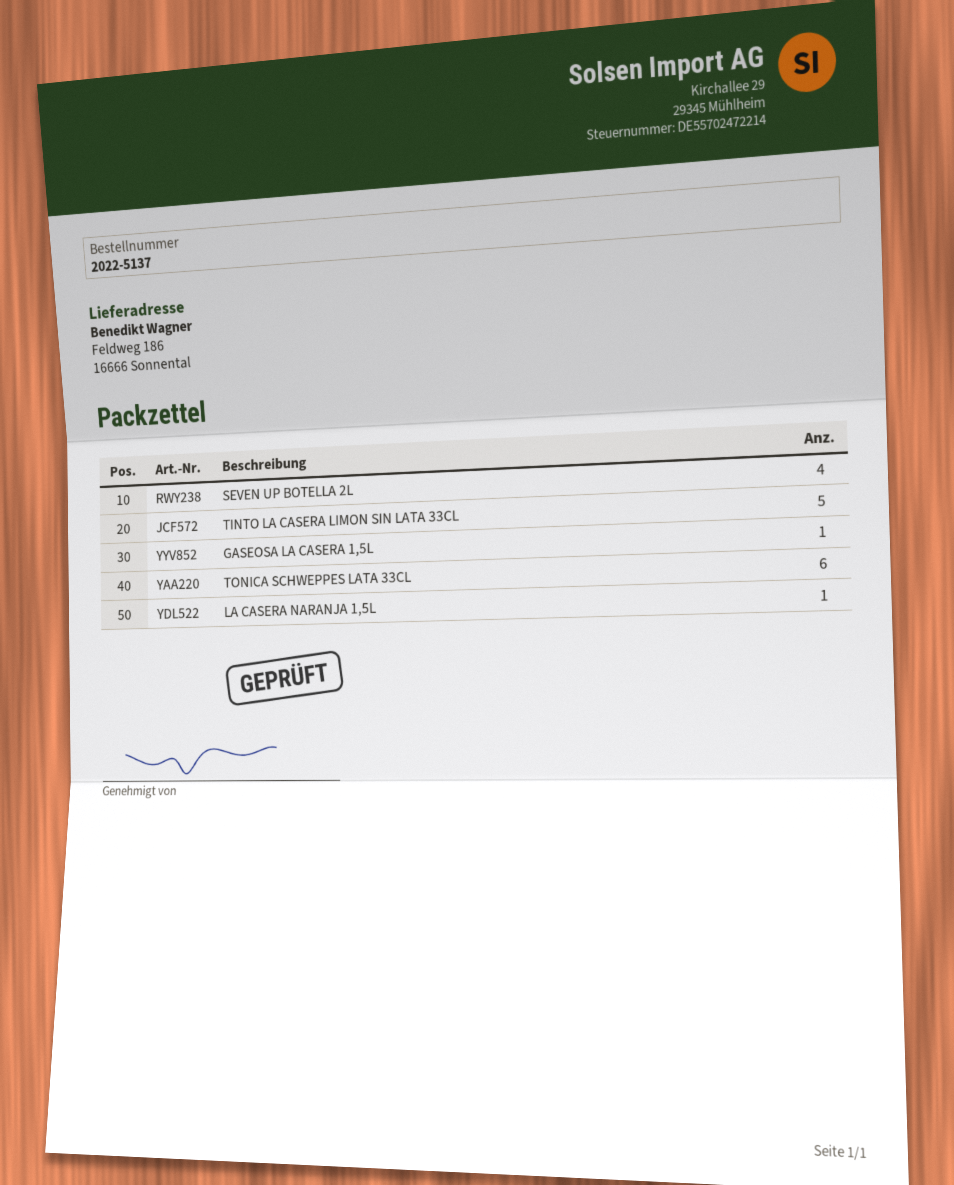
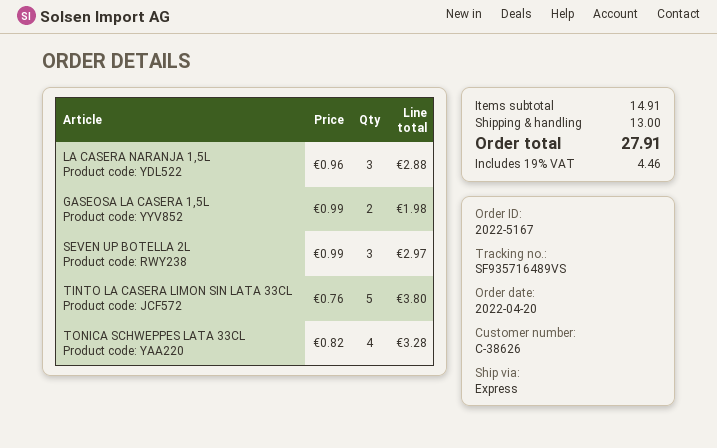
order number: 2022-5137 -> 2022-5167
SEVEN UP BOTELLA 2L: 4 -> 3
GASEOSA LA CASERA 1,5L: 1 -> 2
TONICA SCHWEPPES LATA 33CL: 6 -> 4
LA CASERA NARANJA 1,5L: 1 -> 3

